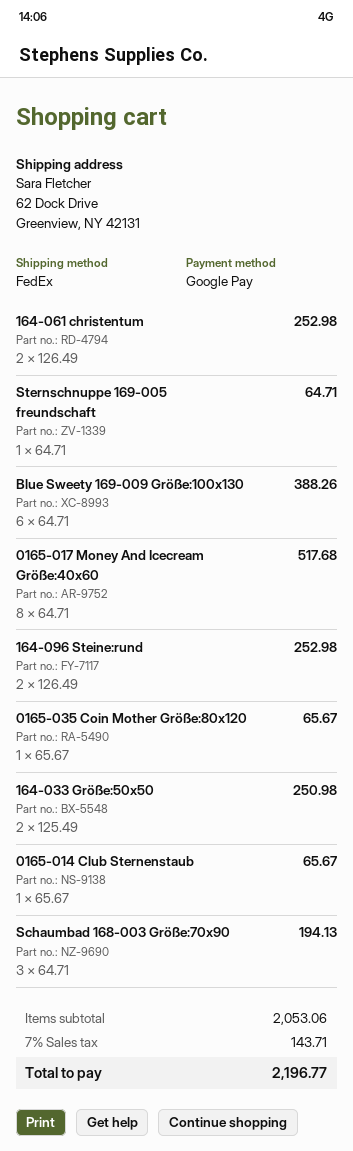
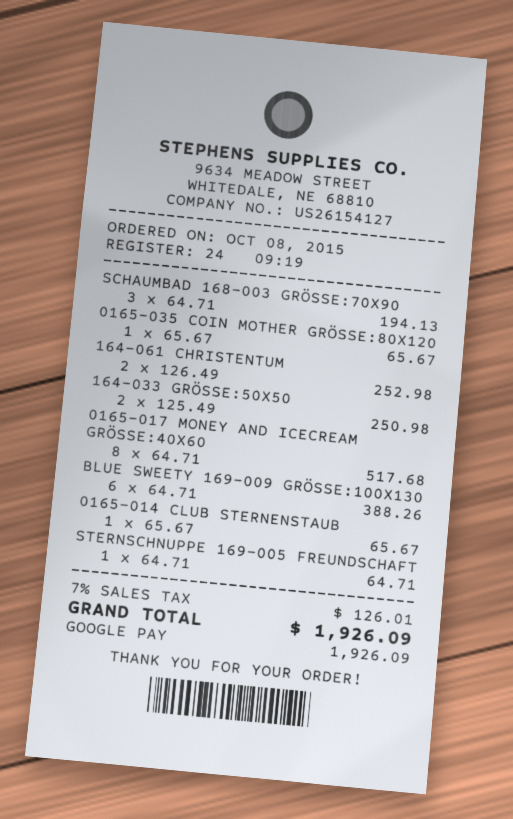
164-096 Steine:rund: 2 x 126.49 = 252.98 -> none
tax: 7% = 143.71 -> 7% = 126.01
total: 2196.77 -> 1926.09

